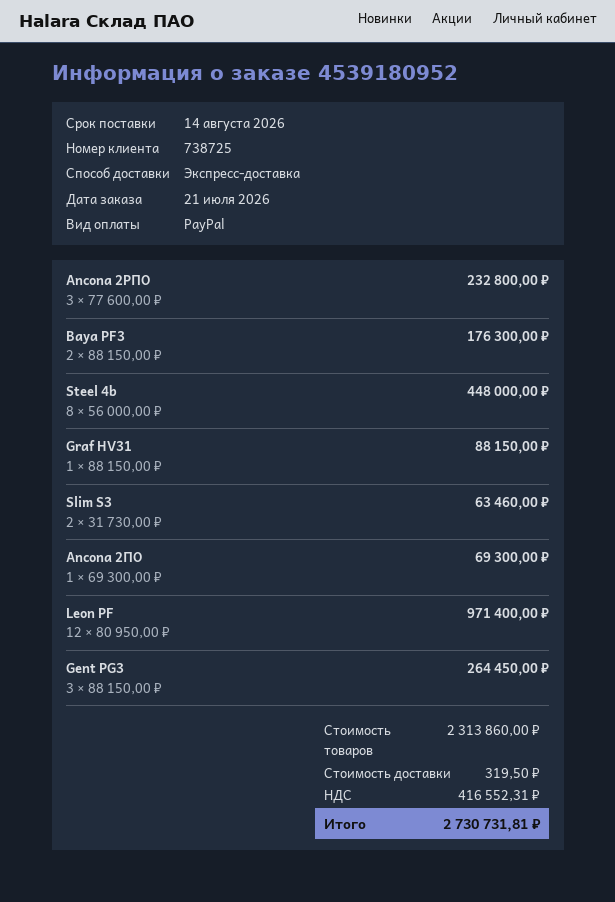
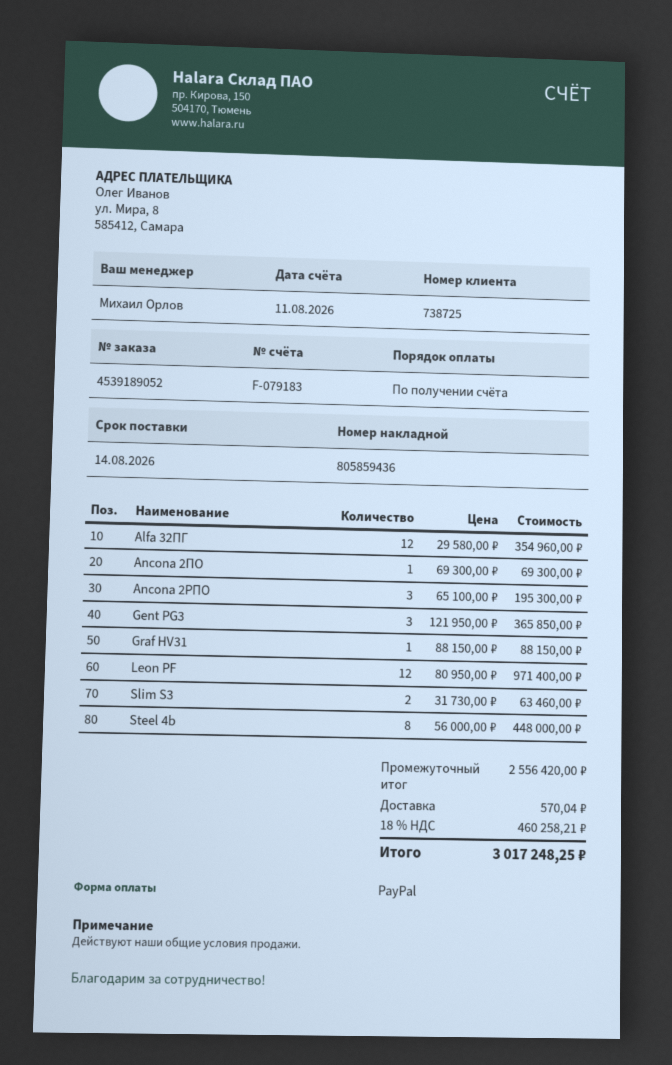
order number: 4539180952 -> 4539189052
Ancona 2РПО: 3 x 77600.00 = 232800.00 -> 3 x 65100.00 = 195300.00
Baya PF3: 2 x 88150.00 = 176300.00 -> none
Gent PG3: 3 x 88150.00 = 264450.00 -> 3 x 121950.00 = 365850.00
Alfa 32ПГ: none -> 12 x 29580.00 = 354960.00
subtotal: 2313860.00 -> 2556420.00
shipping: 319.50 -> 570.04
tax: 416552.31 -> 460258.21
total: 2730731.81 -> 3017248.25

